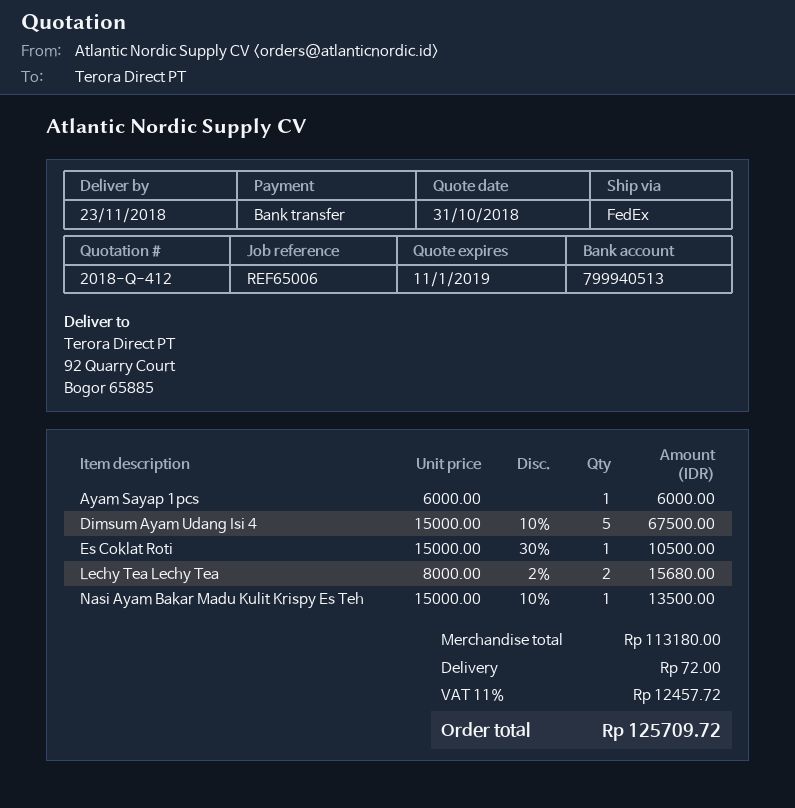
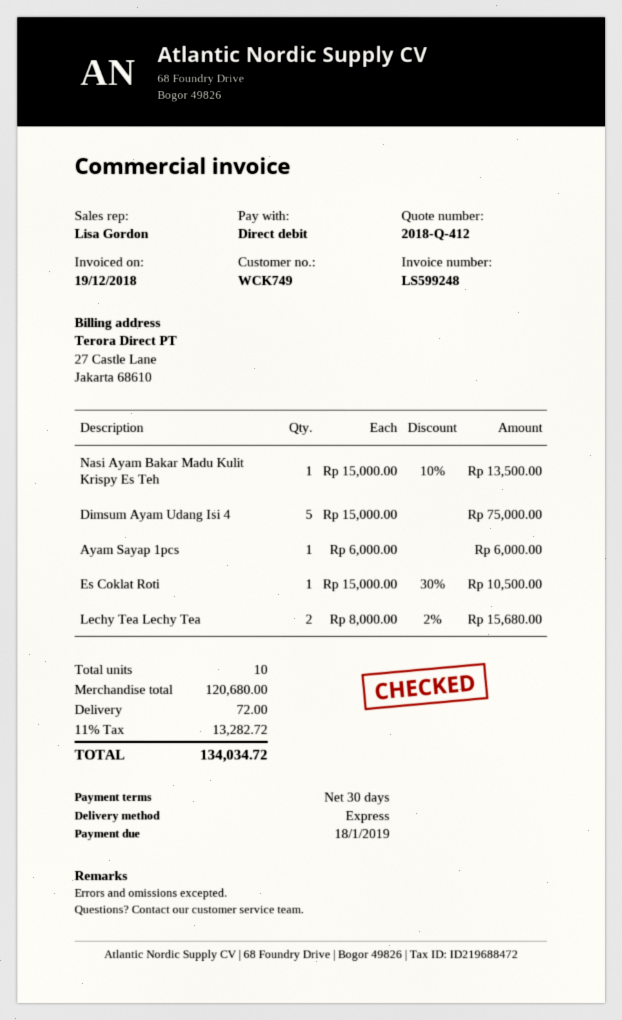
payment method: bank transfer -> direct debit
shipping method: FedEx -> express
Dimsum Ayam Udang Isi 4: 5 x 15000.00 - 10% = 67500.00 -> 5 x 15000.00 = 75000.00
subtotal: 113180.00 -> 120680.00
tax: 11% = 12457.72 -> 11% = 13282.72
total: 125709.72 -> 134034.72

